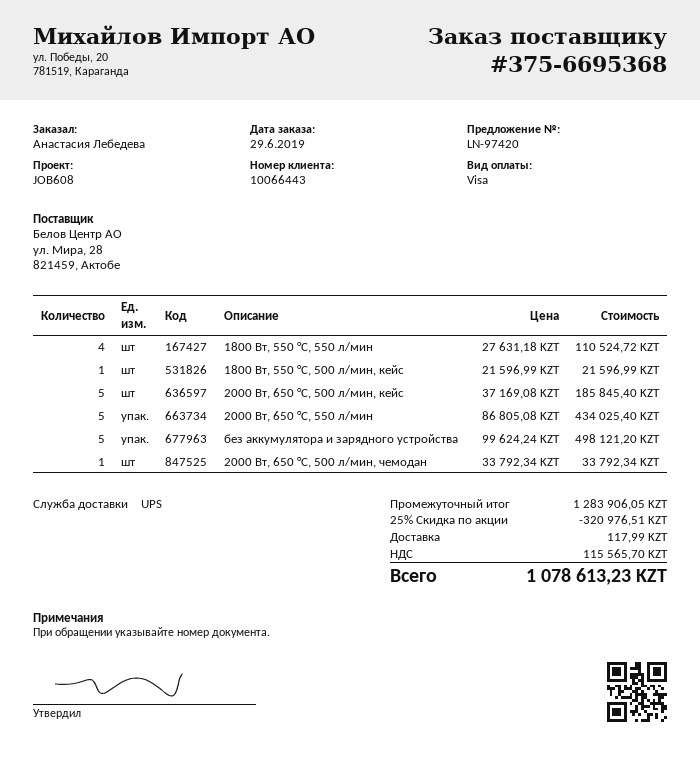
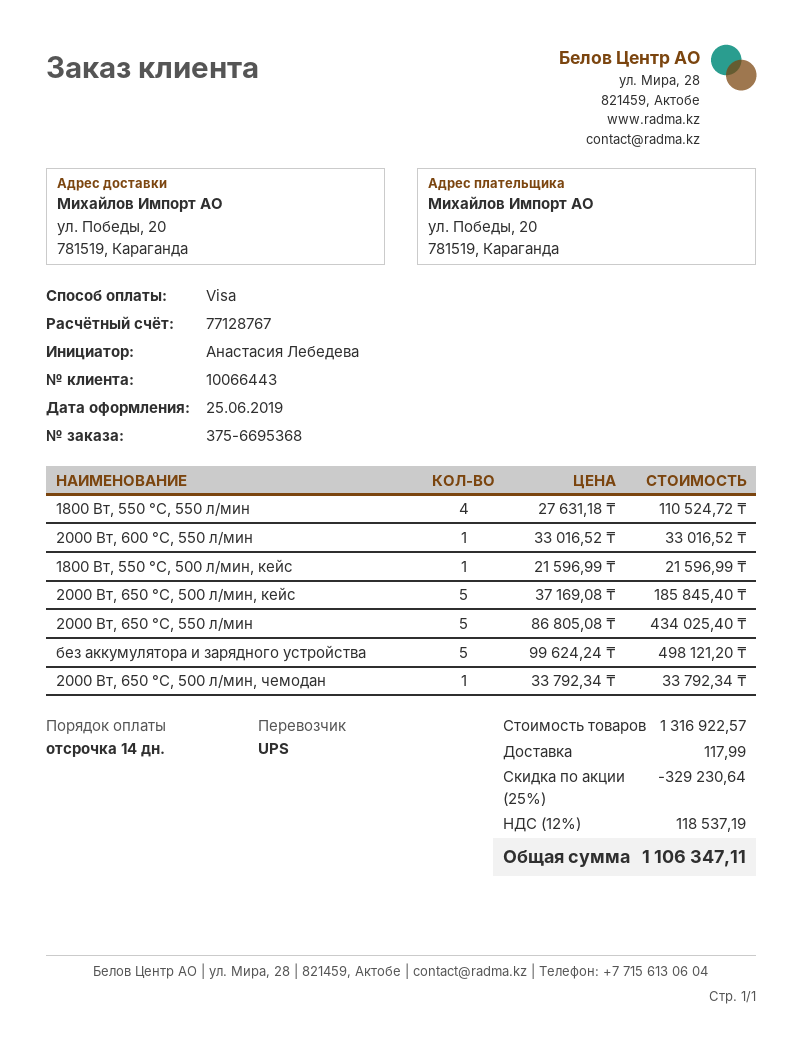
order date: 2019-06-29 -> 2019-06-25
2000 Вт, 600 °С, 550 л/мин: none -> 1 x 33016.52 = 33016.52
subtotal: 1283906.05 -> 1316922.57
discount: 25% = 320976.51 -> 25% = 329230.64
tax: 115565.70 -> 118537.19
total: 1078613.23 -> 1106347.11

